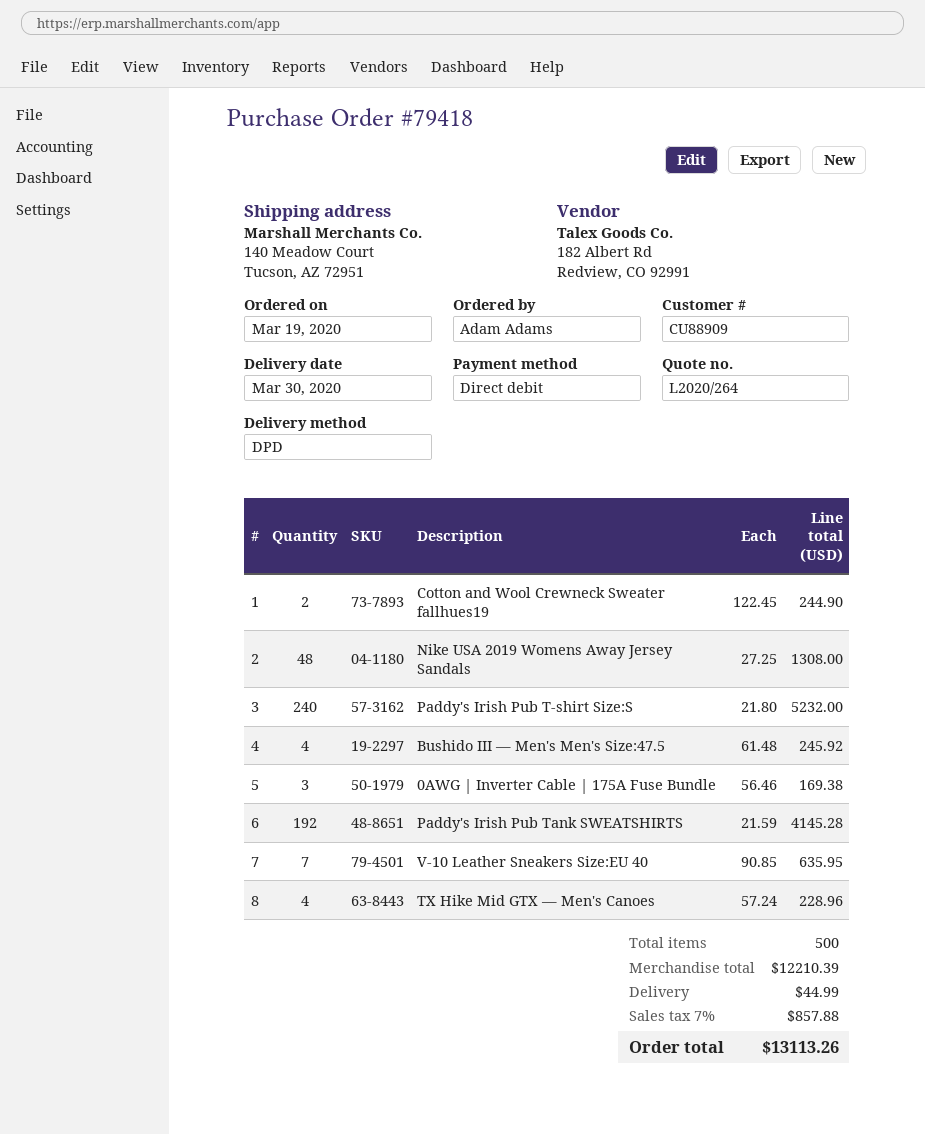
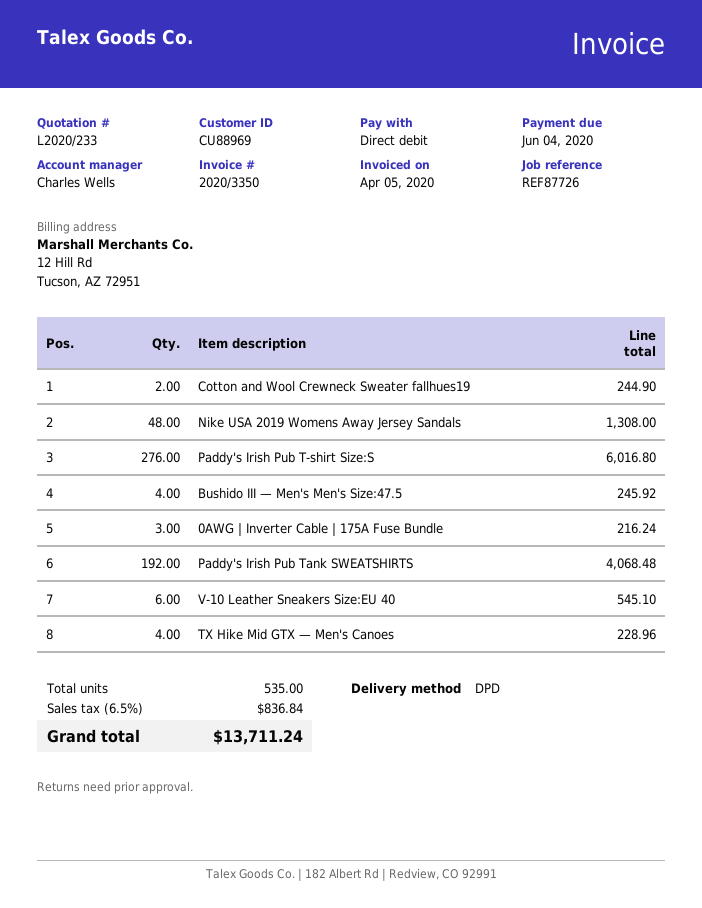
quote number: L2020/264 -> L2020/233
customer number: CU88909 -> CU88969
Paddy's Irish Pub T-shirt Size:S: 240 for 5232.00 -> 276 for 6016.80
0AWG | Inverter Cable | 175A Fuse Bundle: 3 for 169.38 -> 3 for 216.24
Paddy's Irish Pub Tank SWEATSHIRTS: 192 for 4145.28 -> 192 for 4068.48
V-10 Leather Sneakers Size:EU 40: 7 for 635.95 -> 6 for 545.10
total quantity: 500 -> 535
shipping: 44.99 -> none
tax: 7% = 857.88 -> 6.5% = 836.84
total: 13113.26 -> 13711.24

